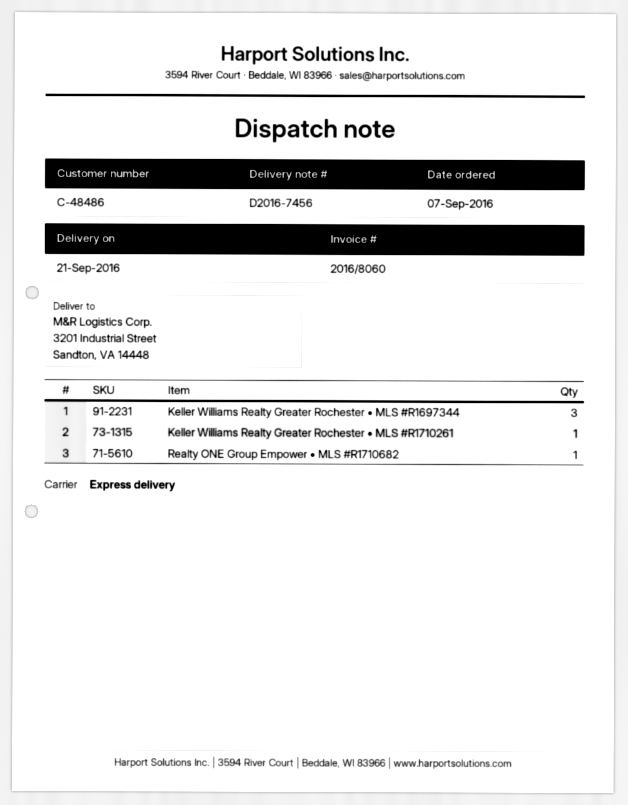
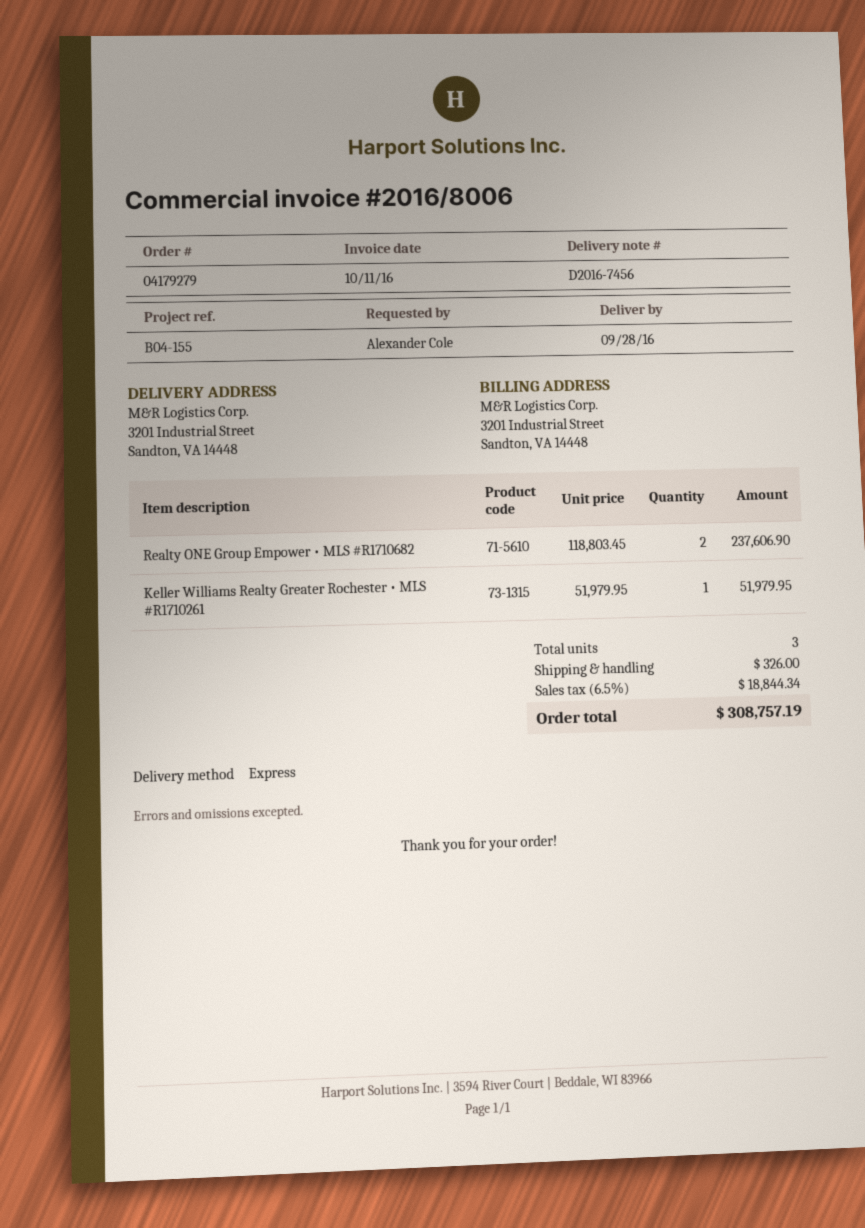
delivery date: 2016-09-21 -> 2016-09-28
invoice number: 2016/8060 -> 2016/8006
Keller Williams Realty Greater Rochester • MLS #R1697344: 3 -> none
Realty ONE Group Empower • MLS #R1710682: 1 -> 2

